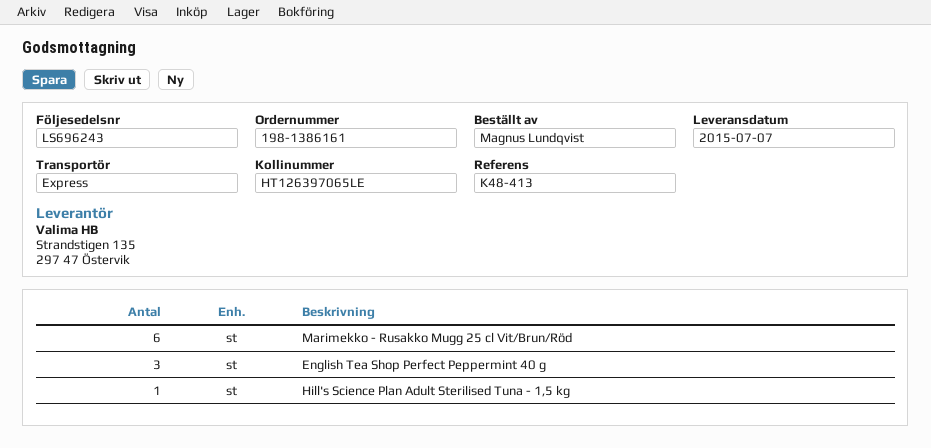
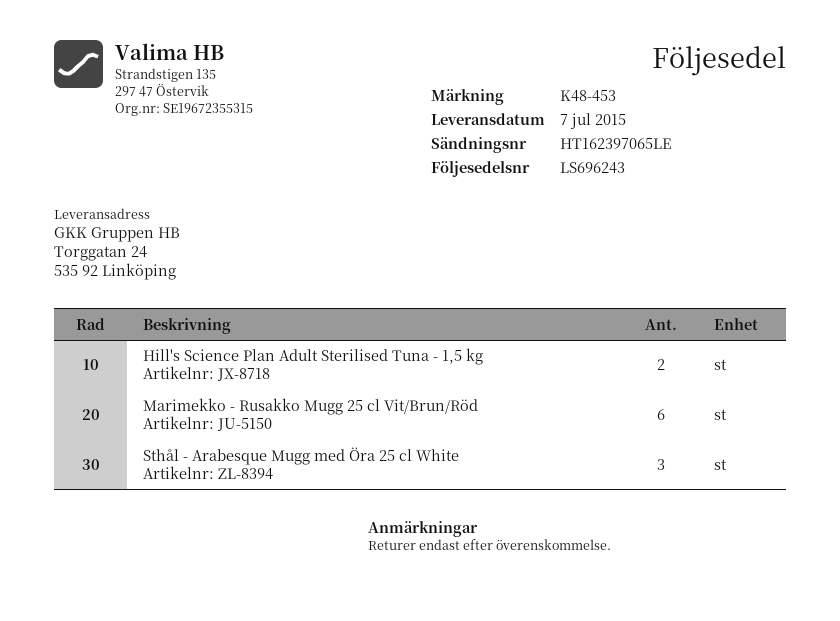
reference: K48-413 -> K48-453
tracking number: HT126397065LE -> HT162397065LE
English Tea Shop Perfect Peppermint 40 g: 3 -> none
Hill's Science Plan Adult Sterilised Tuna - 1,5 kg: 1 -> 2
Sthål - Arabesque Mugg med Öra 25 cl White: none -> 3

